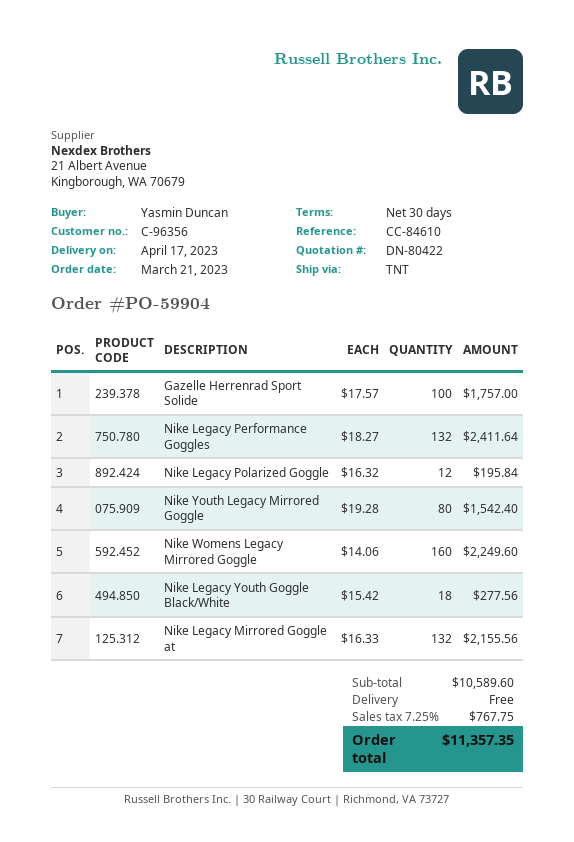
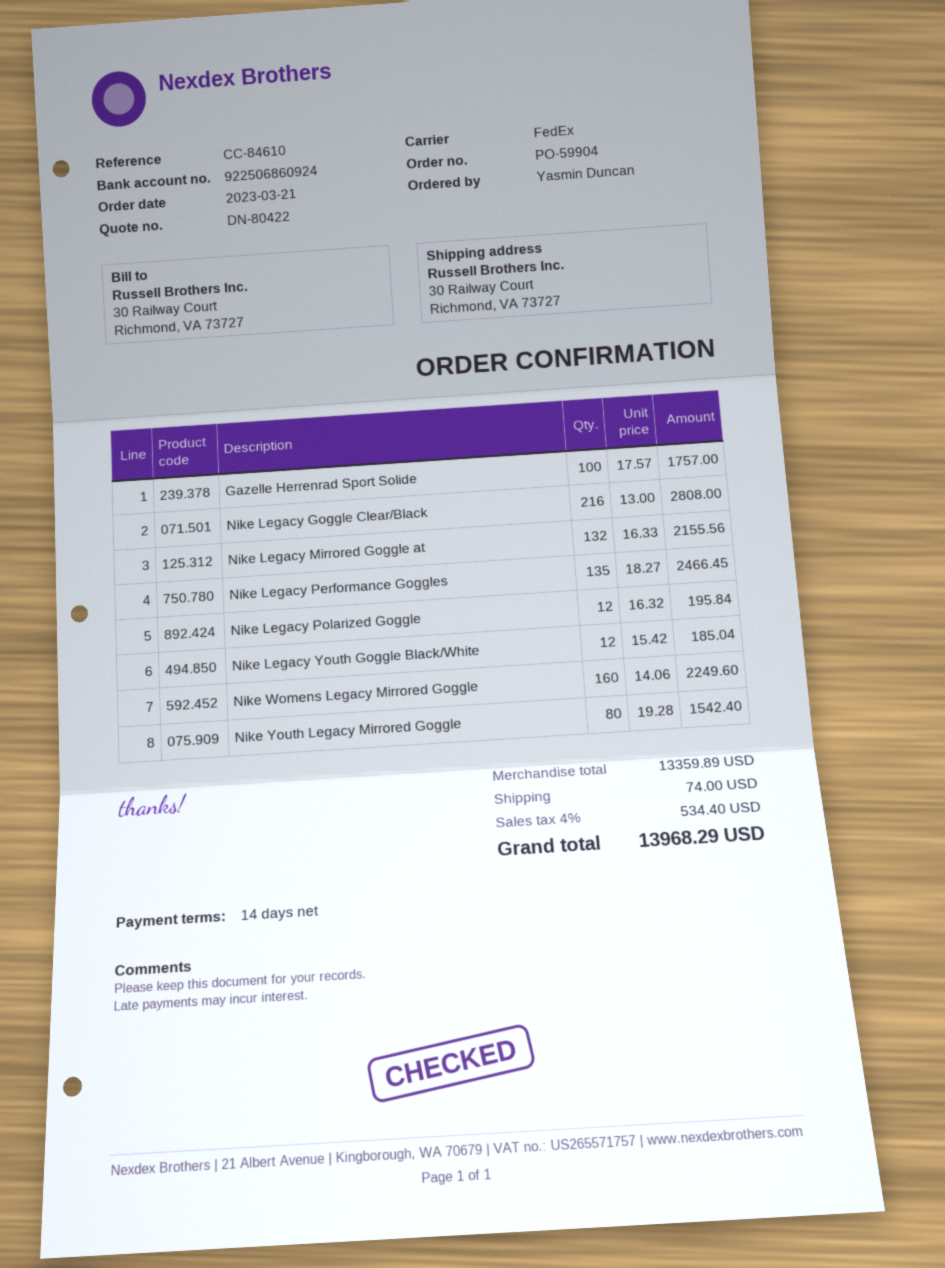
payment terms: 30 days -> 14 days
shipping method: TNT -> FedEx
Nike Legacy Performance Goggles: 132 x 18.27 = 2411.64 -> 135 x 18.27 = 2466.45
Nike Legacy Youth Goggle Black/White: 18 x 15.42 = 277.56 -> 12 x 15.42 = 185.04
Nike Legacy Goggle Clear/Black: none -> 216 x 13.00 = 2808.00
subtotal: 10589.60 -> 13359.89
shipping: 0.00 -> 74.00
tax: 7.25% = 767.75 -> 4% = 534.40
total: 11357.35 -> 13968.29

